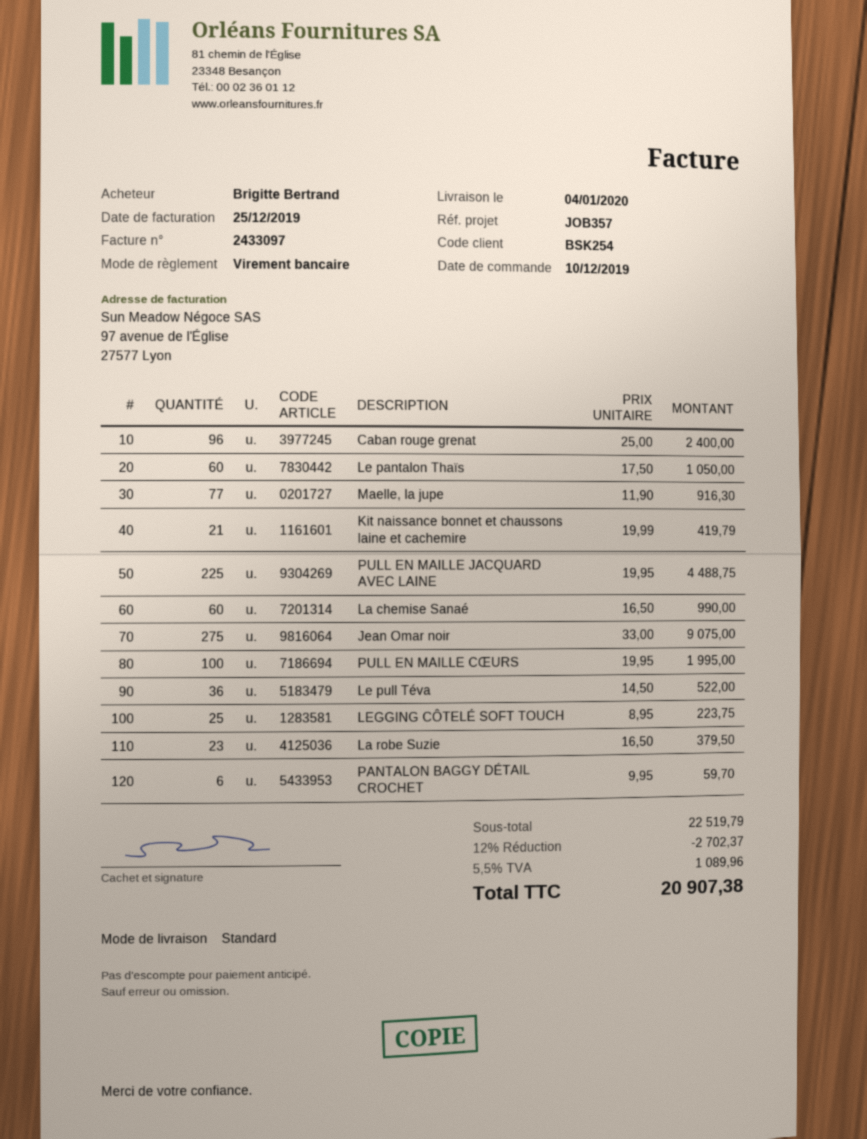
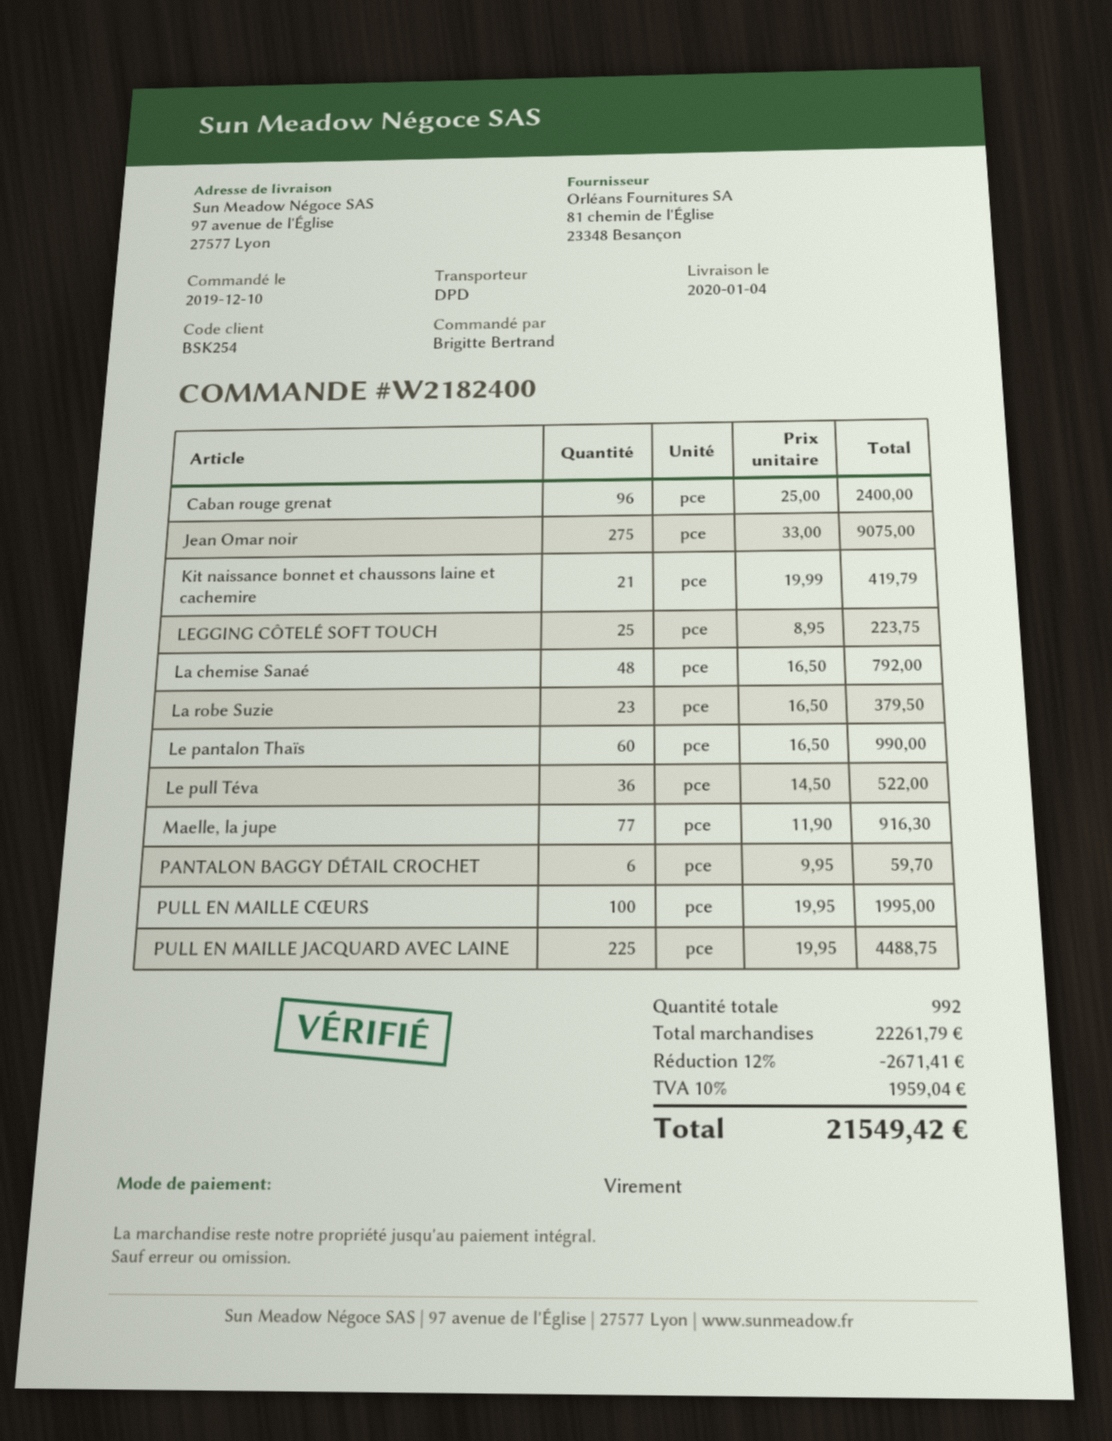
shipping method: standard -> DPD
Le pantalon Thaïs: 60 x 17.50 = 1050.00 -> 60 x 16.50 = 990.00
La chemise Sanaé: 60 x 16.50 = 990.00 -> 48 x 16.50 = 792.00
subtotal: 22519.79 -> 22261.79
discount: 12% = 2702.37 -> 12% = 2671.41
tax: 5.5% = 1089.96 -> 10% = 1959.04
total: 20907.38 -> 21549.42

